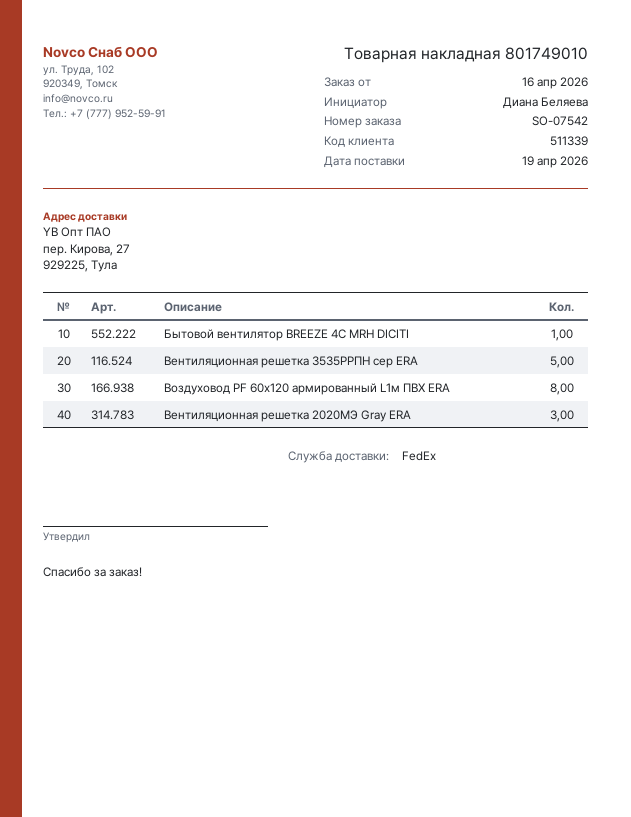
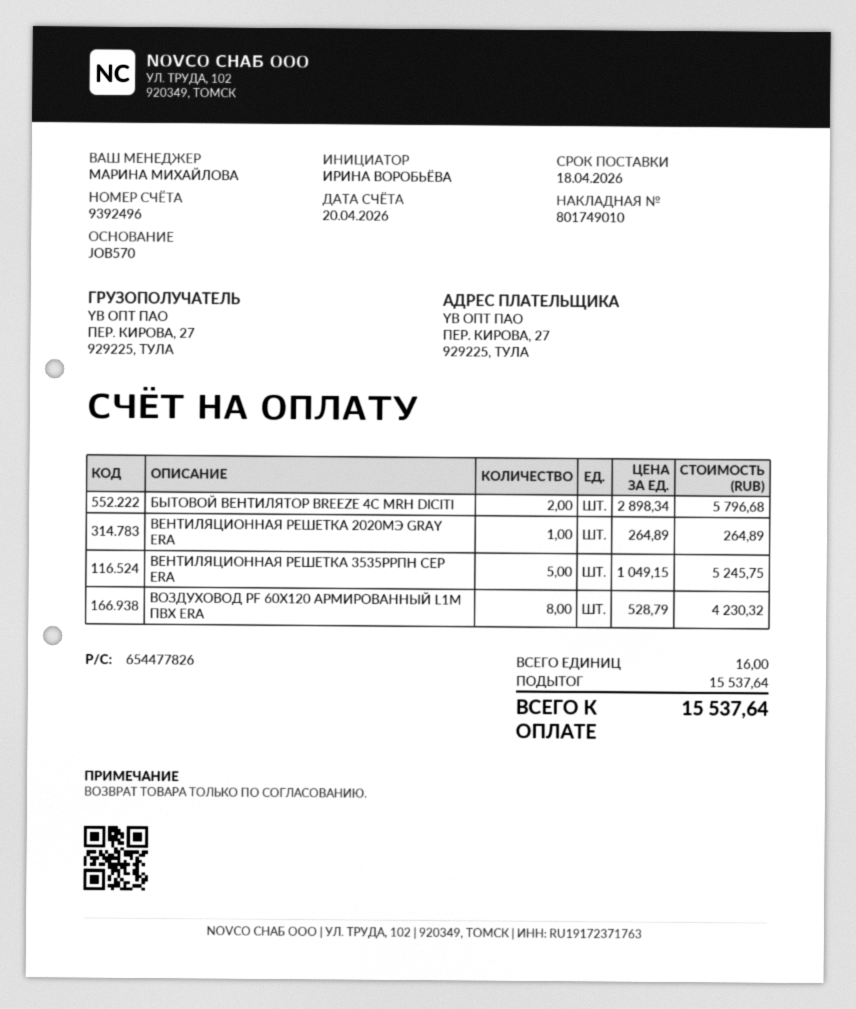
delivery date: 2026-04-19 -> 2026-04-18
ordered by: Диана Беляева -> ИРИНА ВОРОБЬЁВА
Бытовой вентилятор BREEZE 4C MRH DICITI: 1 -> 2
Вентиляционная решетка 2020МЭ Gray ERA: 3 -> 1

